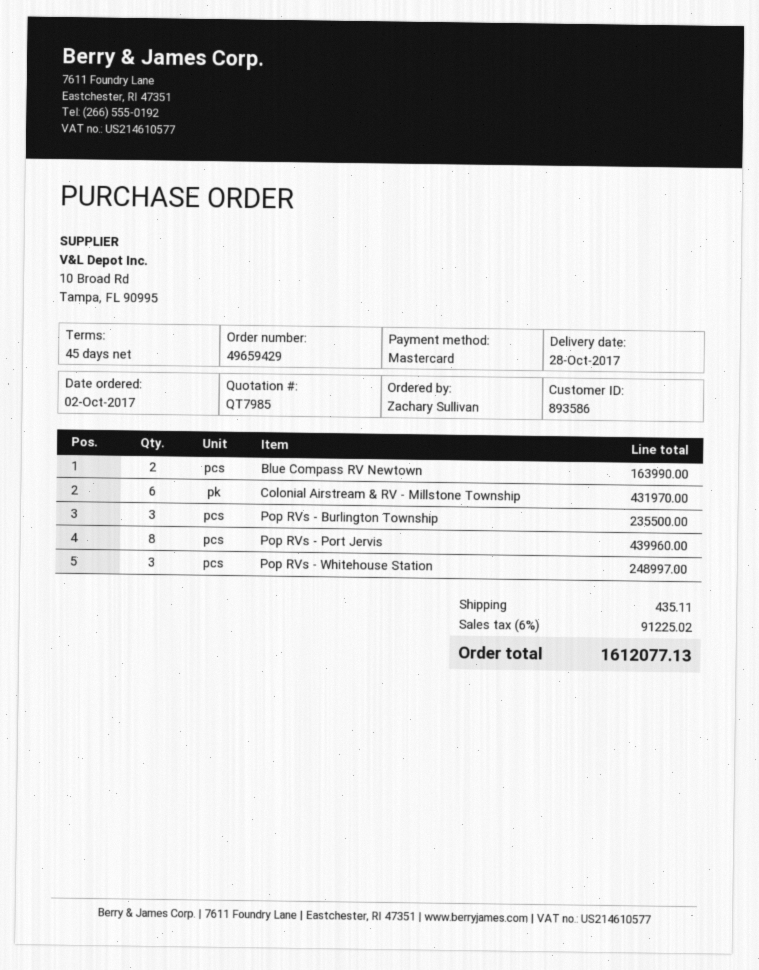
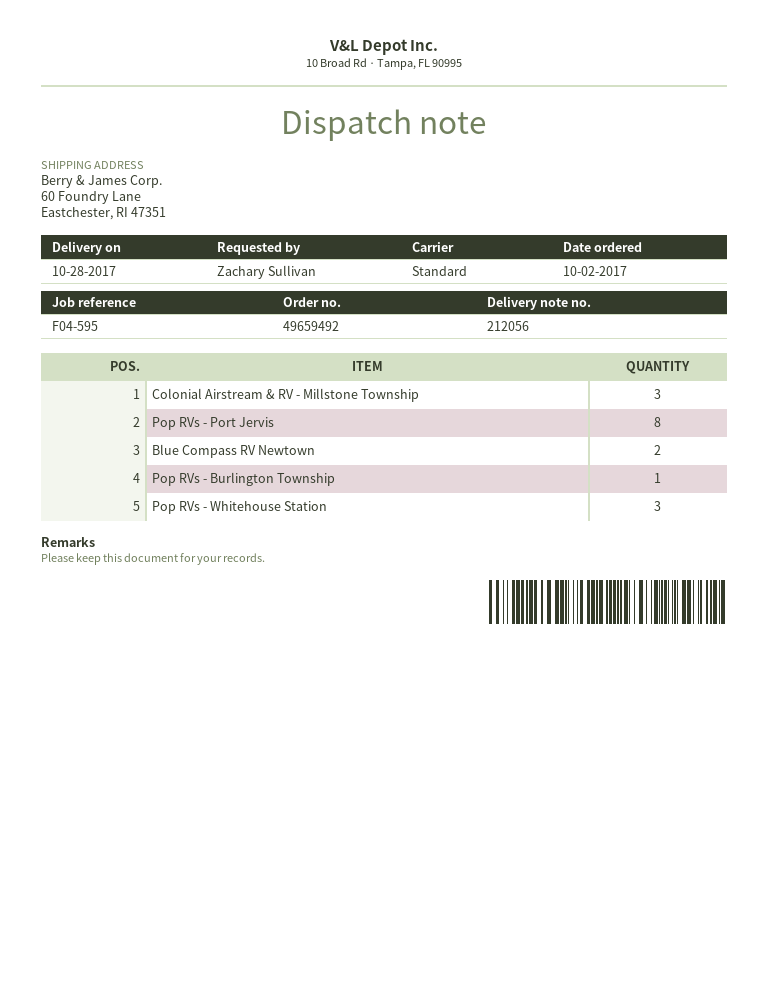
order number: 49659429 -> 49659492
Colonial Airstream & RV - Millstone Township: 6 -> 3
Pop RVs - Burlington Township: 3 -> 1

